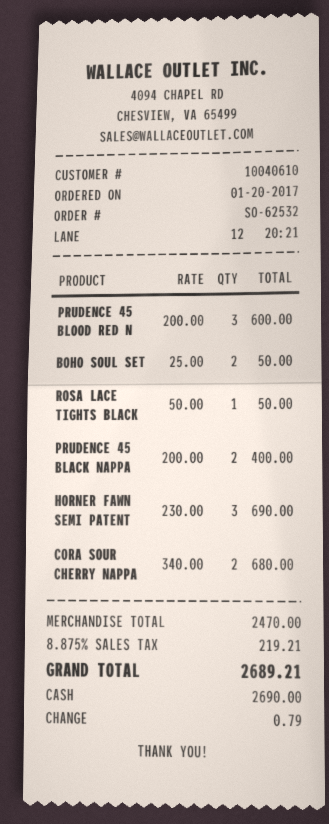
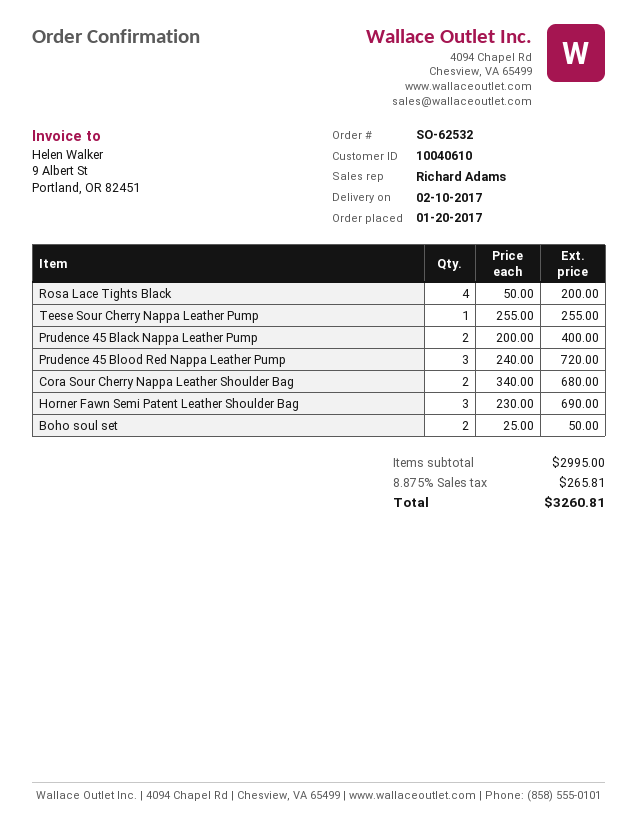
PRUDENCE 45 BLOOD RED N: 3 x 200.00 = 600.00 -> 3 x 240.00 = 720.00
ROSA LACE TIGHTS BLACK: 1 x 50.00 = 50.00 -> 4 x 50.00 = 200.00
Teese Sour Cherry Nappa Leather Pump: none -> 1 x 255.00 = 255.00
subtotal: 2470.00 -> 2995.00
tax: 8.875% = 219.21 -> 8.875% = 265.81
total: 2689.21 -> 3260.81

